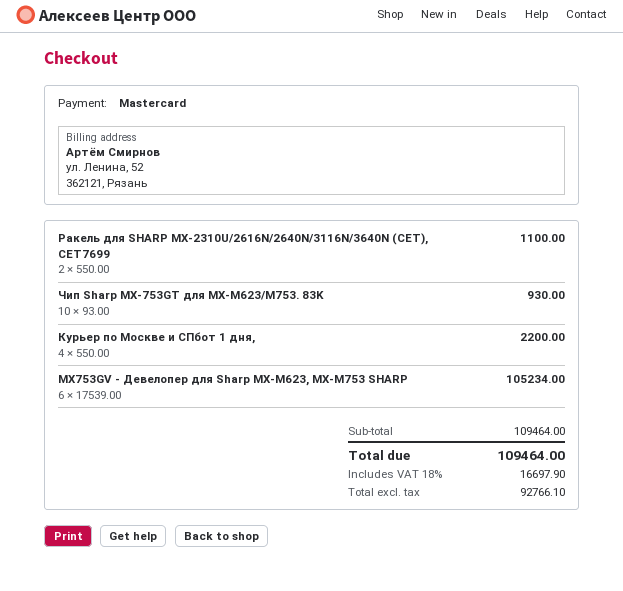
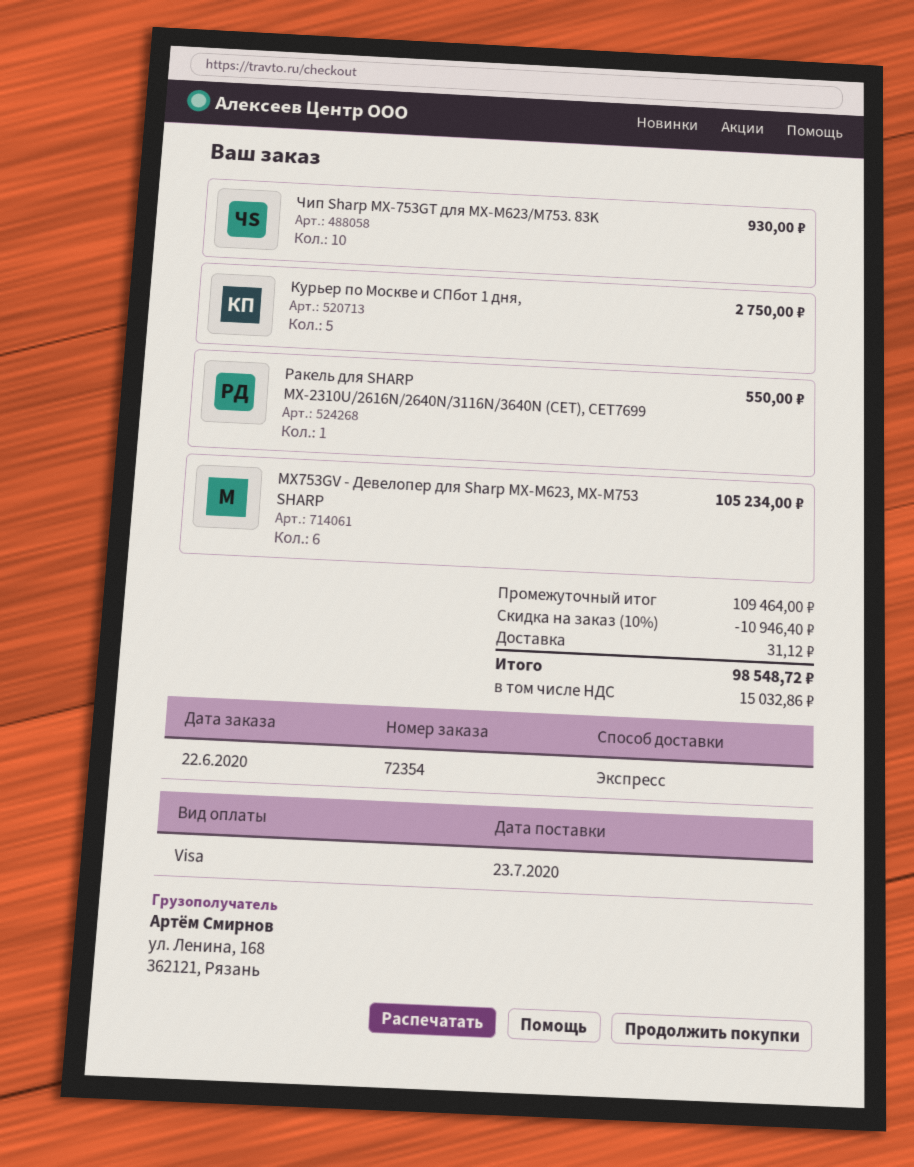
payment method: Mastercard -> Visa
Ракель для SHARP MX-2310U/2616N/2640N/3116N/3640N (CET), CET7699: 2 for 1100.00 -> 1 for 550.00
Курьер по Москве и СПбот 1 дня,: 4 for 2200.00 -> 5 for 2750.00
discount: none -> 10% = 10946.40
shipping: none -> 31.12
tax: 16697.90 -> 15032.86
total: 109464.00 -> 98548.72

